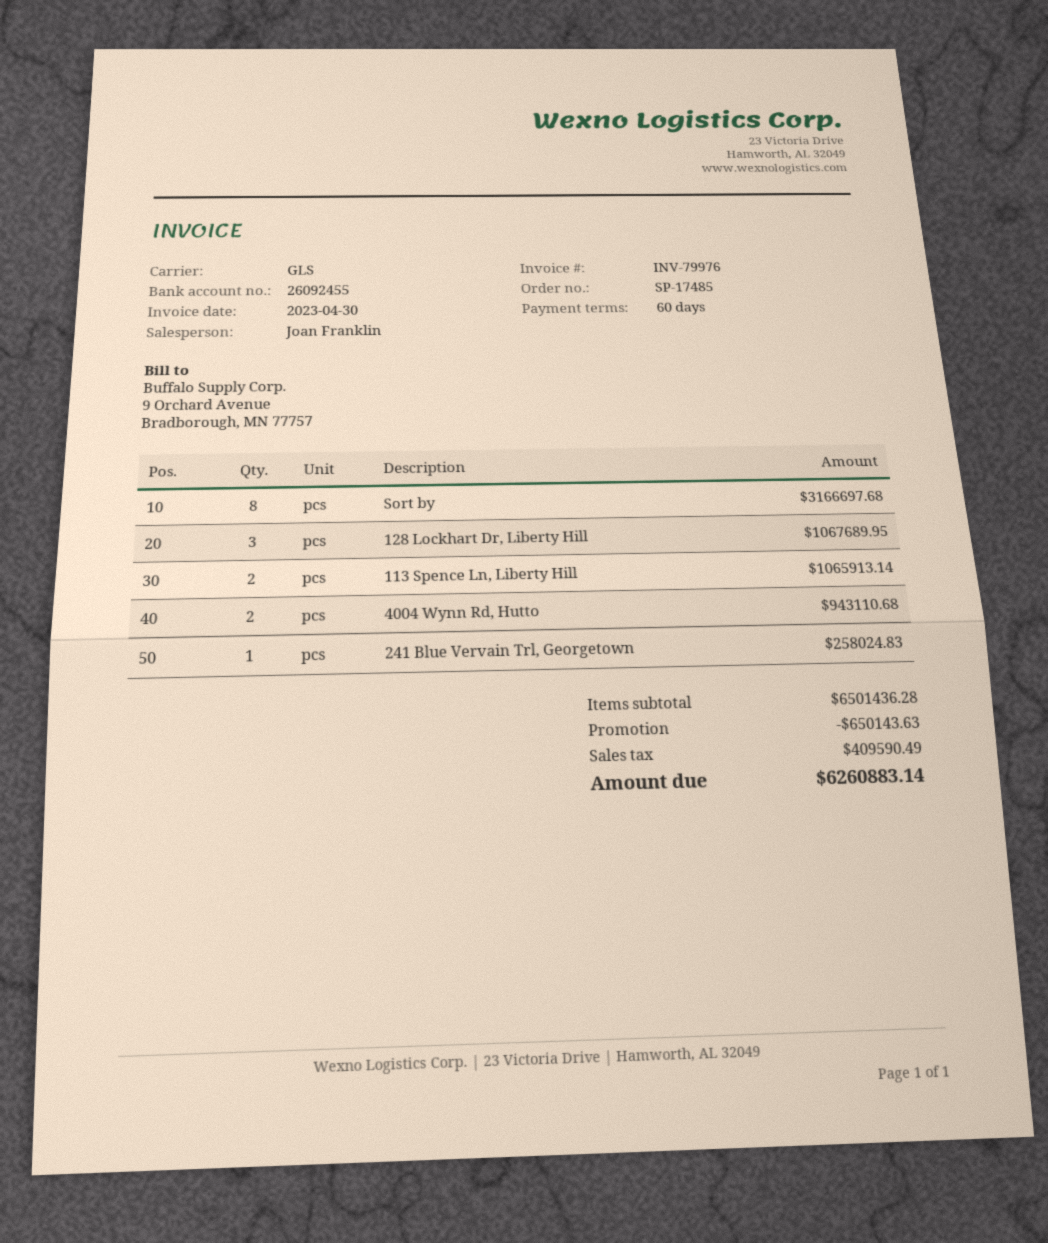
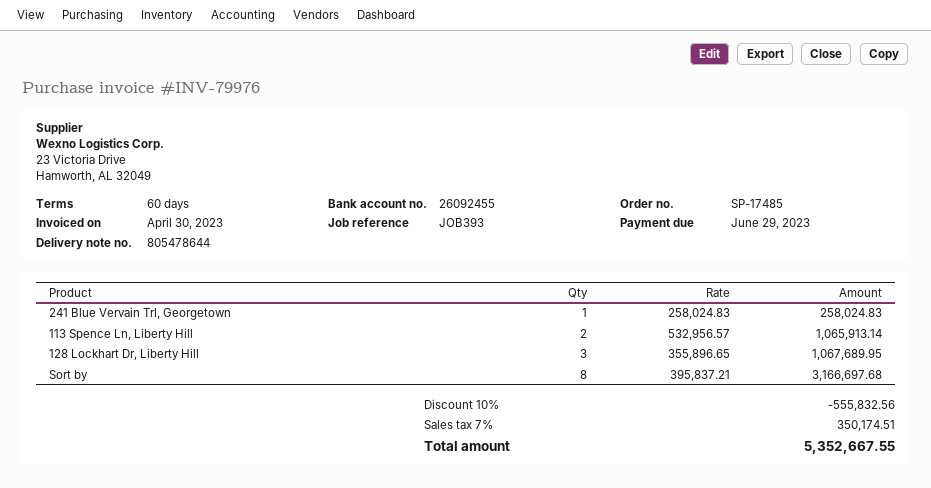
4004 Wynn Rd, Hutto: 2 for 943110.68 -> none
discount: 650143.63 -> 555832.56
tax: 409590.49 -> 350174.51
total: 6260883.14 -> 5352667.55

